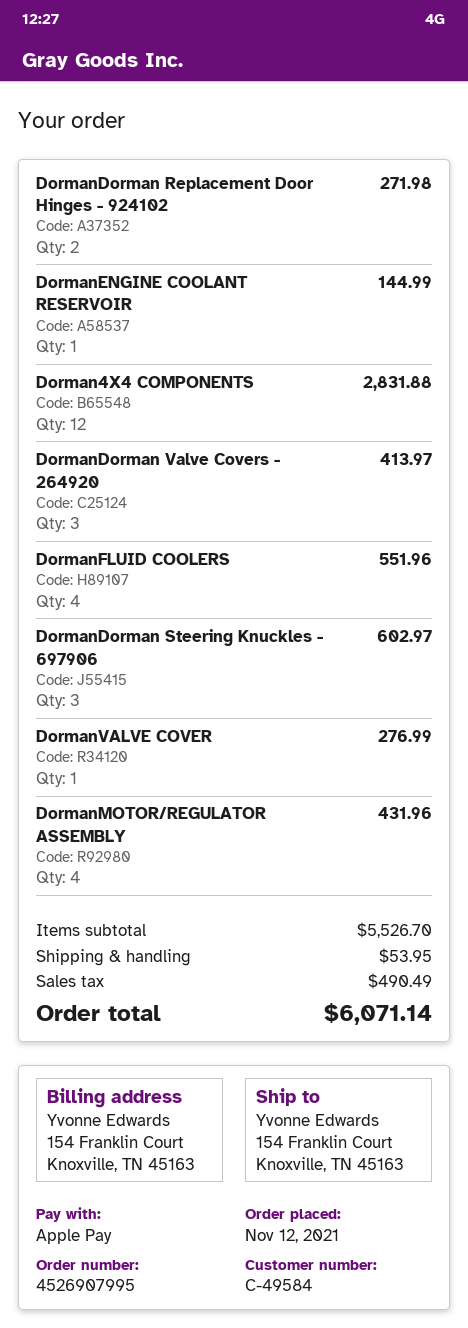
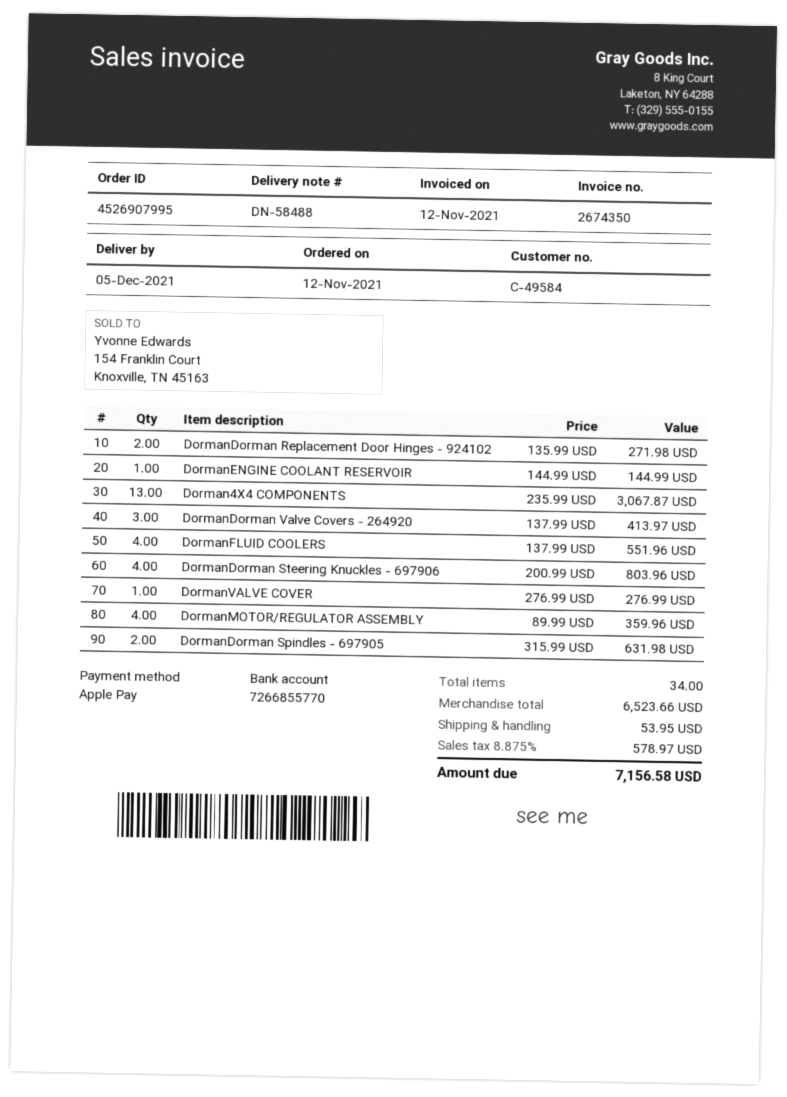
Dorman4X4 COMPONENTS: 12 for 2831.88 -> 13 for 3067.87
DormanDorman Steering Knuckles - 697906: 3 for 602.97 -> 4 for 803.96
DormanMOTOR/REGULATOR ASSEMBLY: 4 for 431.96 -> 4 for 359.96
DormanDorman Spindles - 697905: none -> 2 for 631.98
subtotal: 5526.70 -> 6523.66
tax: 490.49 -> 578.97
total: 6071.14 -> 7156.58

